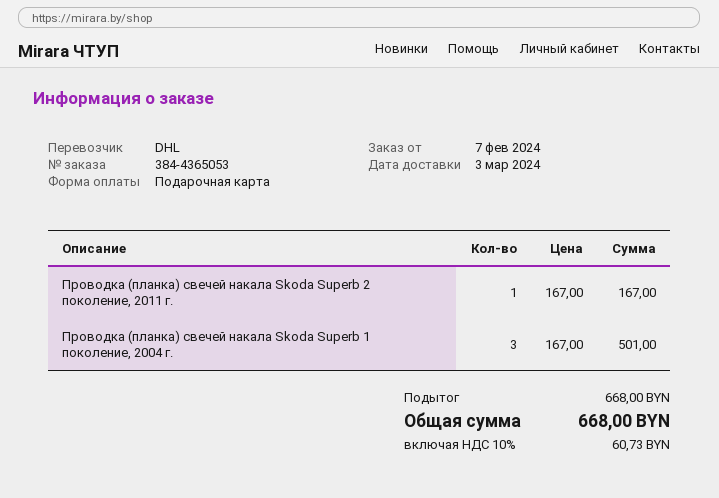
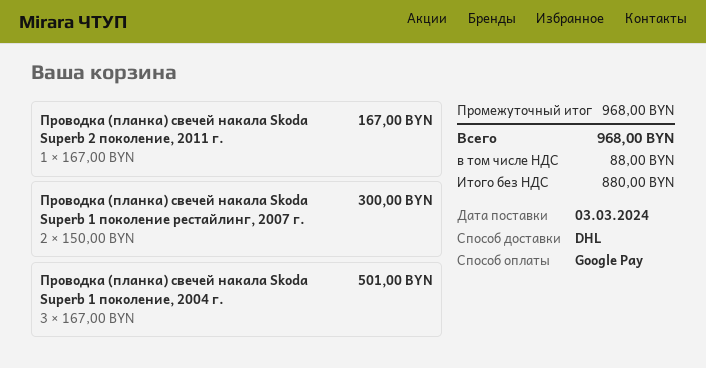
payment method: gift card -> Google Pay
Проводка (планка) свечей накала Skoda Superb 1 поколение рестайлинг, 2007 г.: none -> 2 x 150.00 = 300.00
subtotal: 668.00 -> 968.00
tax: 60.73 -> 88.00
total: 668.00 -> 968.00

